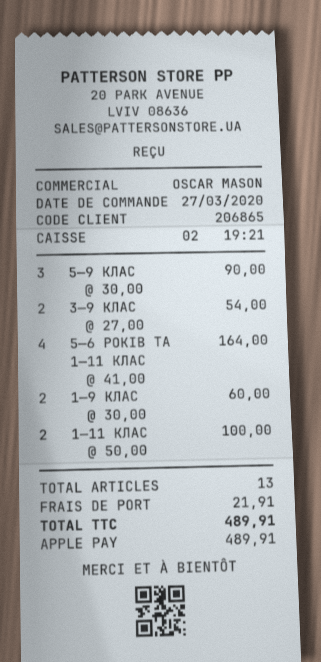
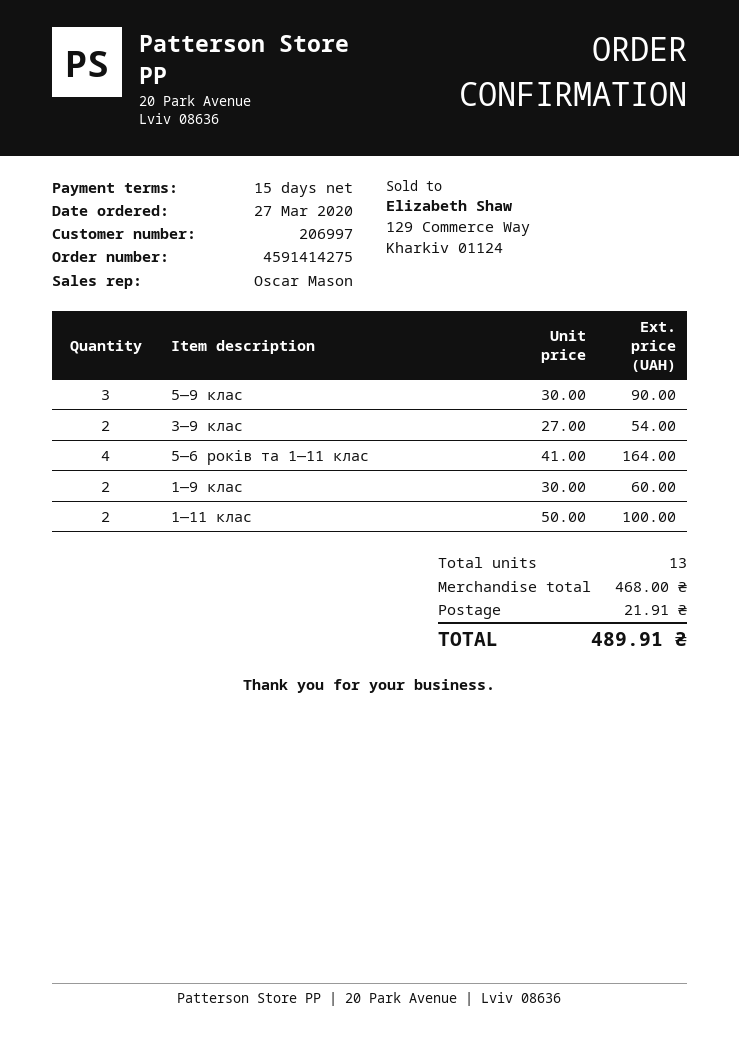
customer number: 206865 -> 206997

